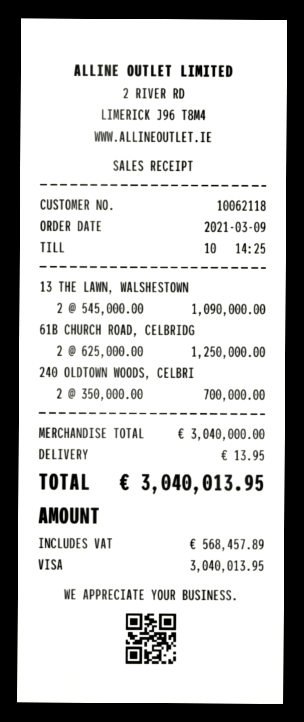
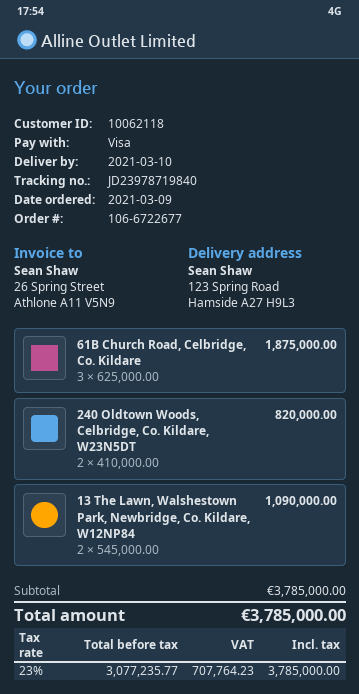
61B CHURCH ROAD, CELBRIDG: 2 x 625000.00 = 1250000.00 -> 3 x 625000.00 = 1875000.00
240 OLDTOWN WOODS, CELBRI: 2 x 350000.00 = 700000.00 -> 2 x 410000.00 = 820000.00
subtotal: 3040000.00 -> 3785000.00
shipping: 13.95 -> none
tax: 568457.89 -> 707764.23
total: 3040013.95 -> 3785000.00

